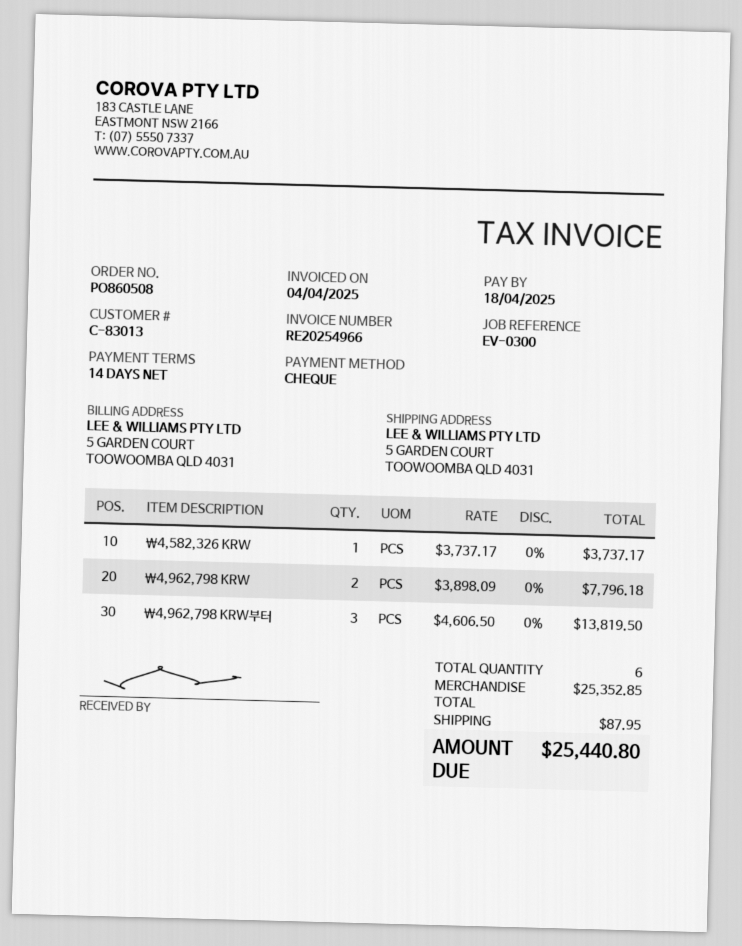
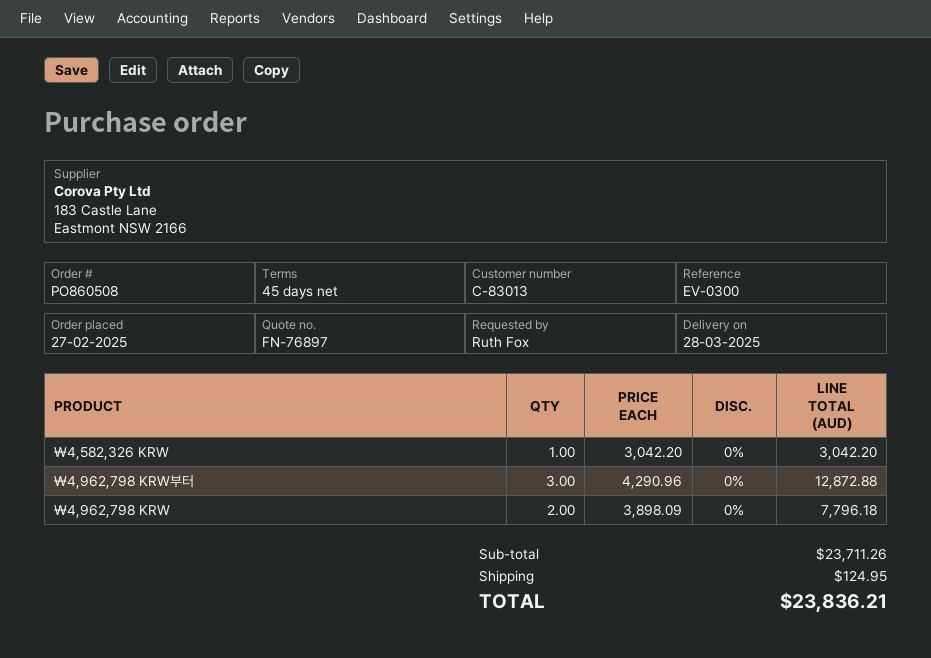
payment terms: 14 days -> 45 days
₩4,582,326 KRW: 1 x 3737.17 = 3737.17 -> 1 x 3042.20 = 3042.20
₩4,962,798 KRW부터: 3 x 4606.50 = 13819.50 -> 3 x 4290.96 = 12872.88
subtotal: 25352.85 -> 23711.26
shipping: 87.95 -> 124.95
total: 25440.80 -> 23836.21

